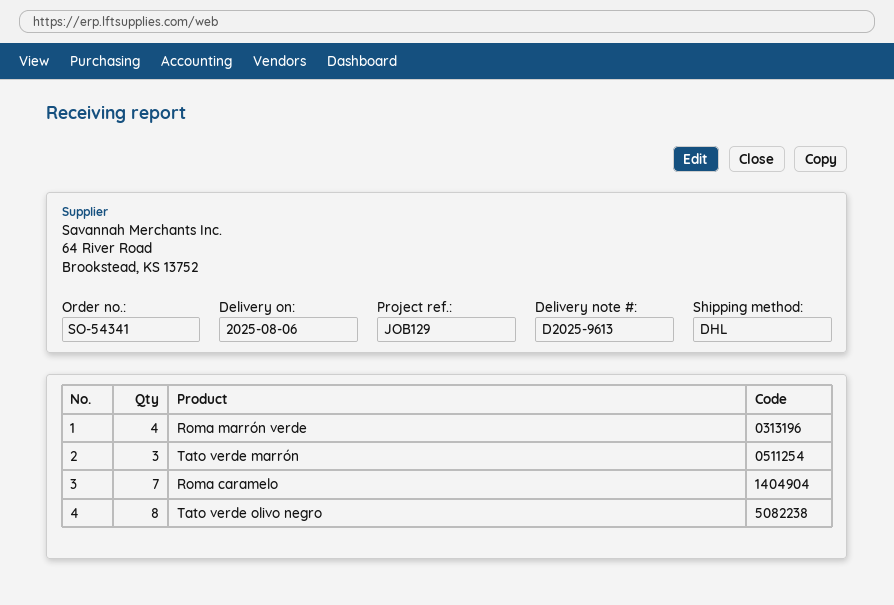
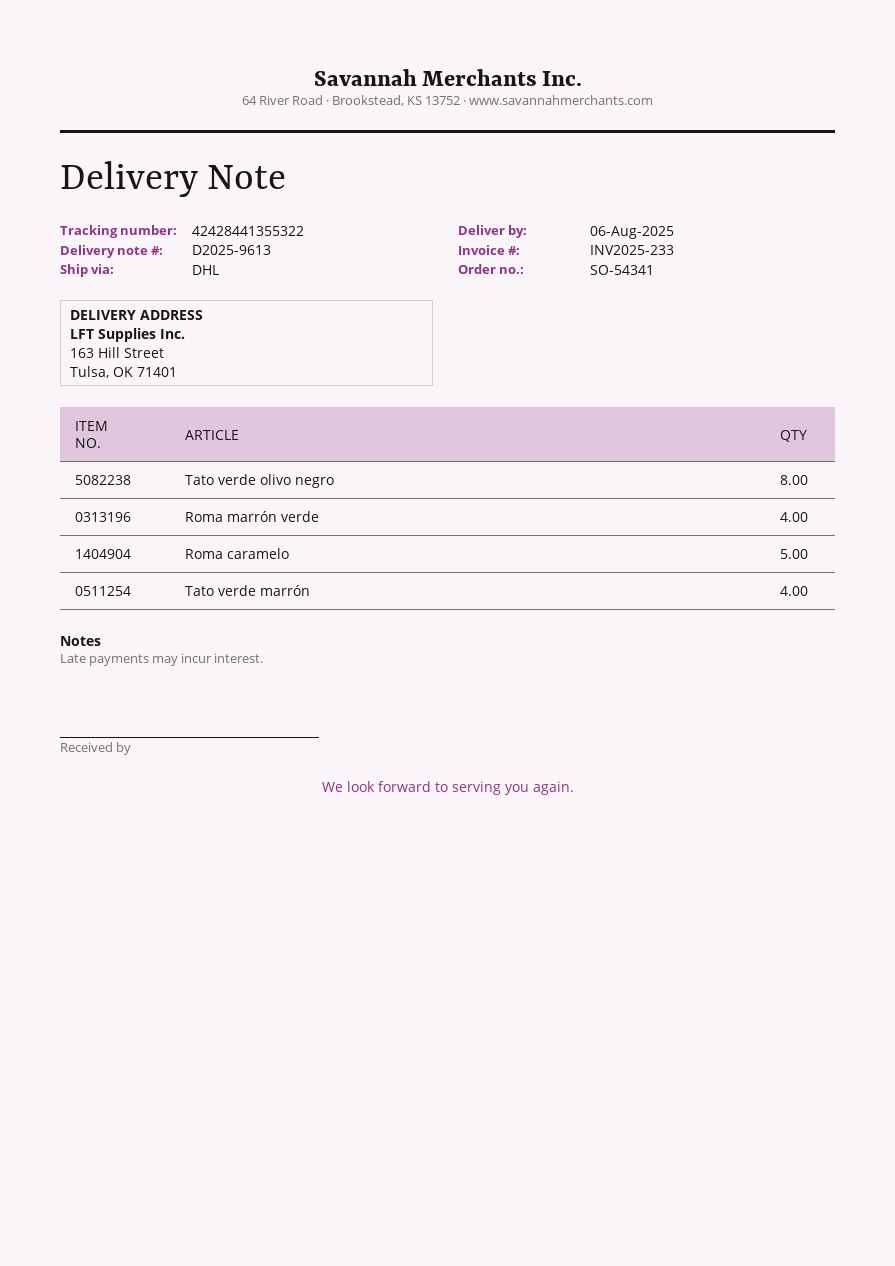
Tato verde marrón: 3 -> 4
Roma caramelo: 7 -> 5

